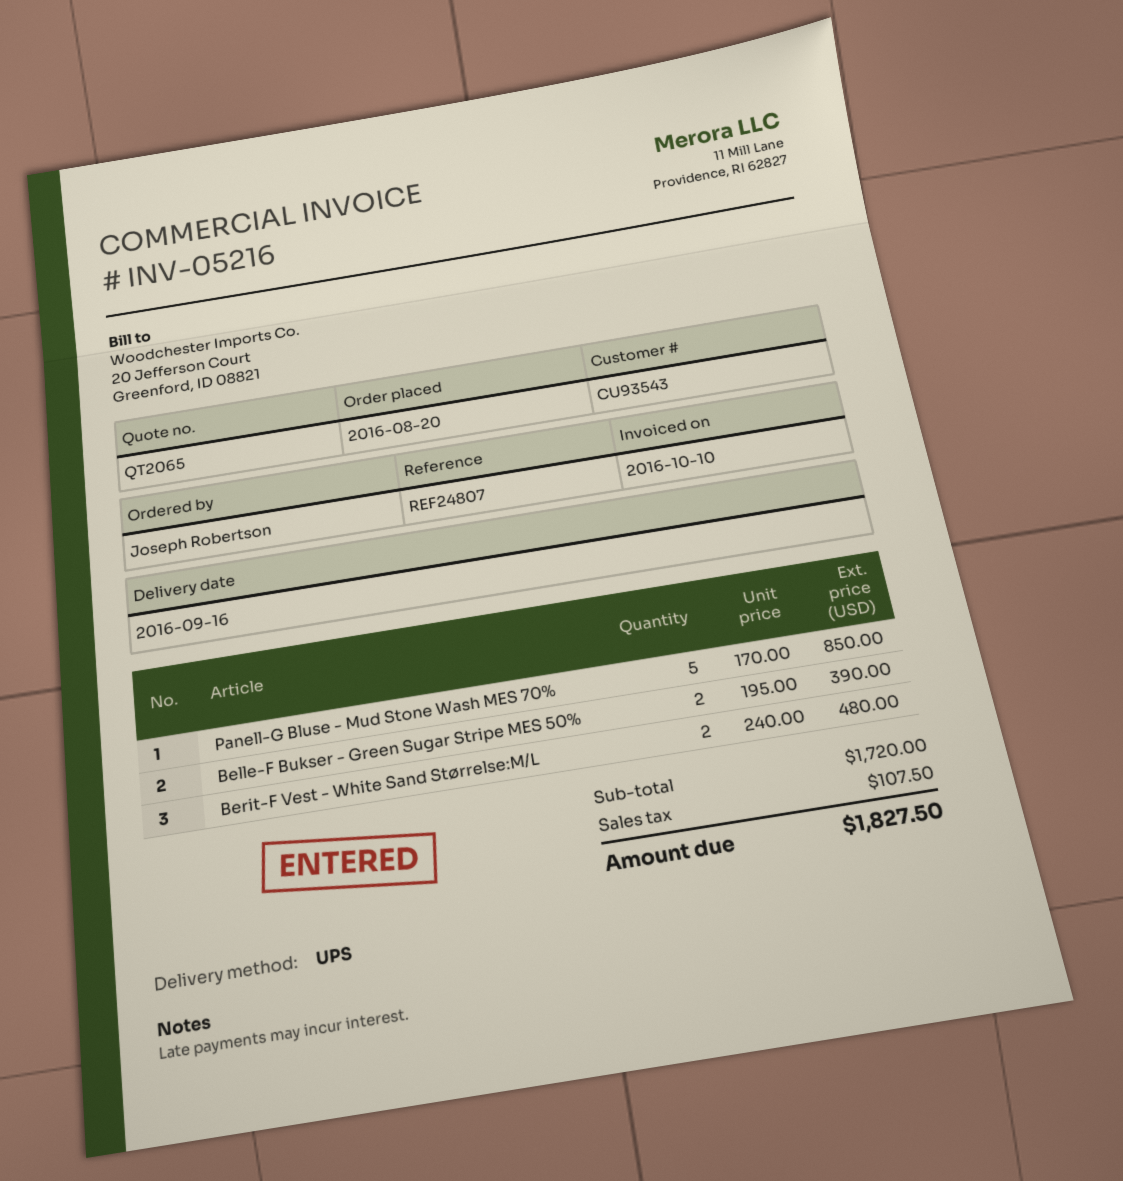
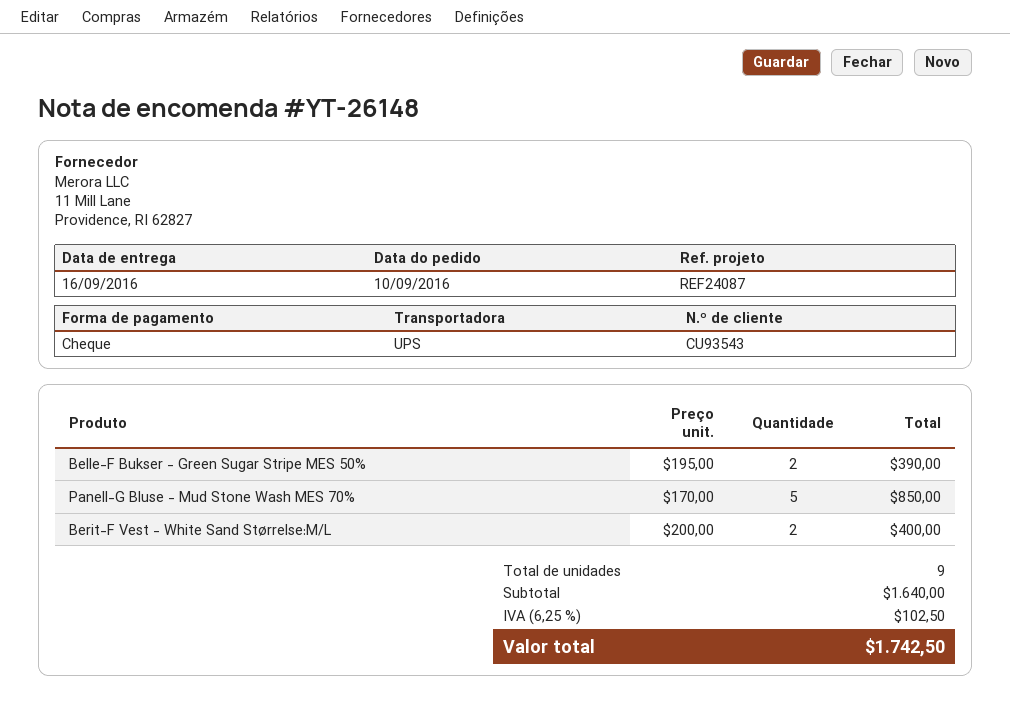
order date: 2016-08-20 -> 2016-09-10
reference: REF24807 -> REF24087
Berit-F Vest - White Sand Størrelse:M/L: 2 x 240.00 = 480.00 -> 2 x 200.00 = 400.00
subtotal: 1720.00 -> 1640.00
tax: 107.50 -> 102.50
total: 1827.50 -> 1742.50

